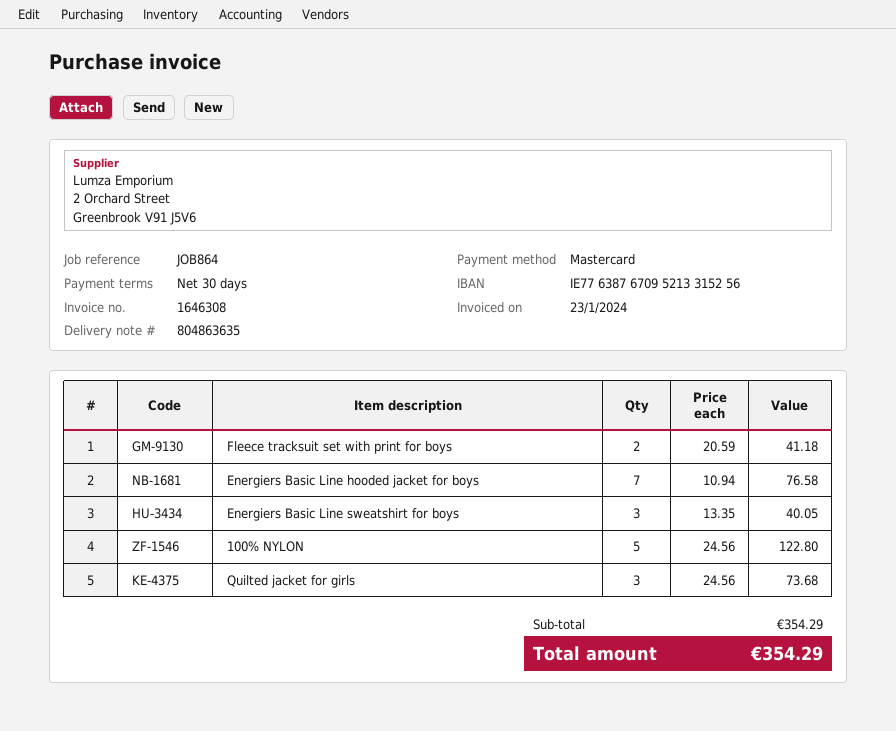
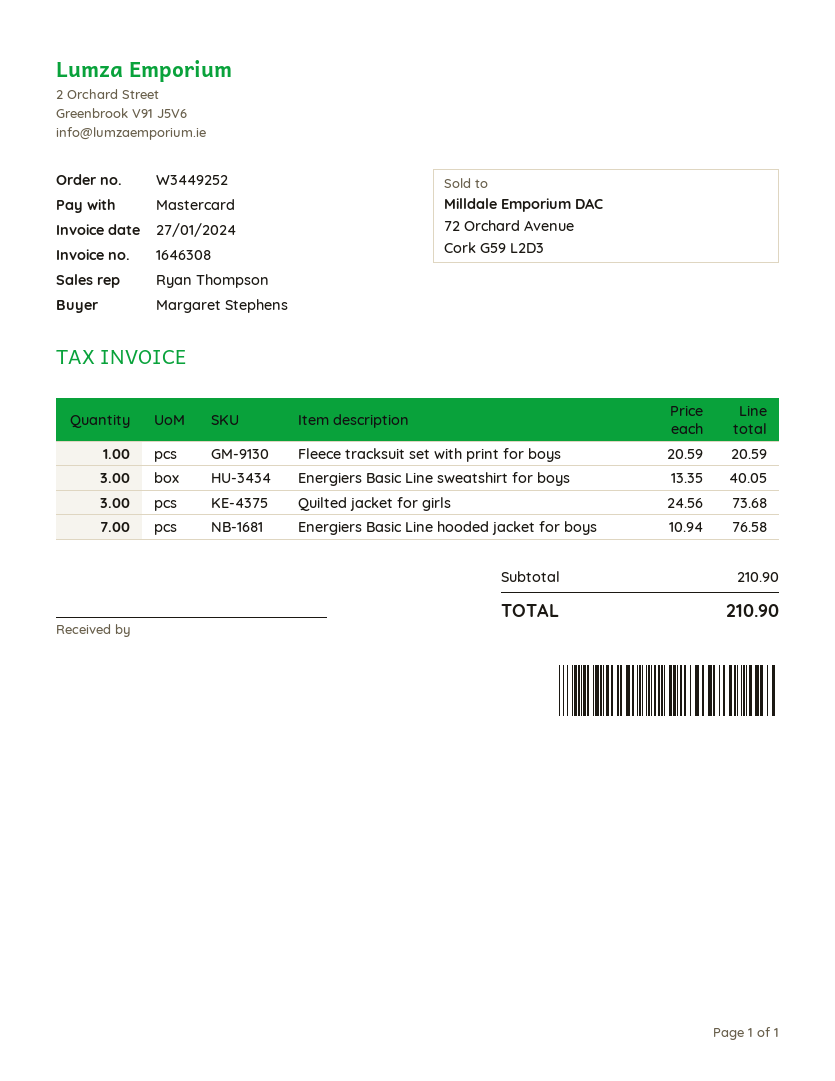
invoice date: 2024-01-23 -> 2024-01-27
Fleece tracksuit set with print for boys: 2 x 20.59 = 41.18 -> 1 x 20.59 = 20.59
100% NYLON: 5 x 24.56 = 122.80 -> none
subtotal: 354.29 -> 210.90
total: 354.29 -> 210.90

